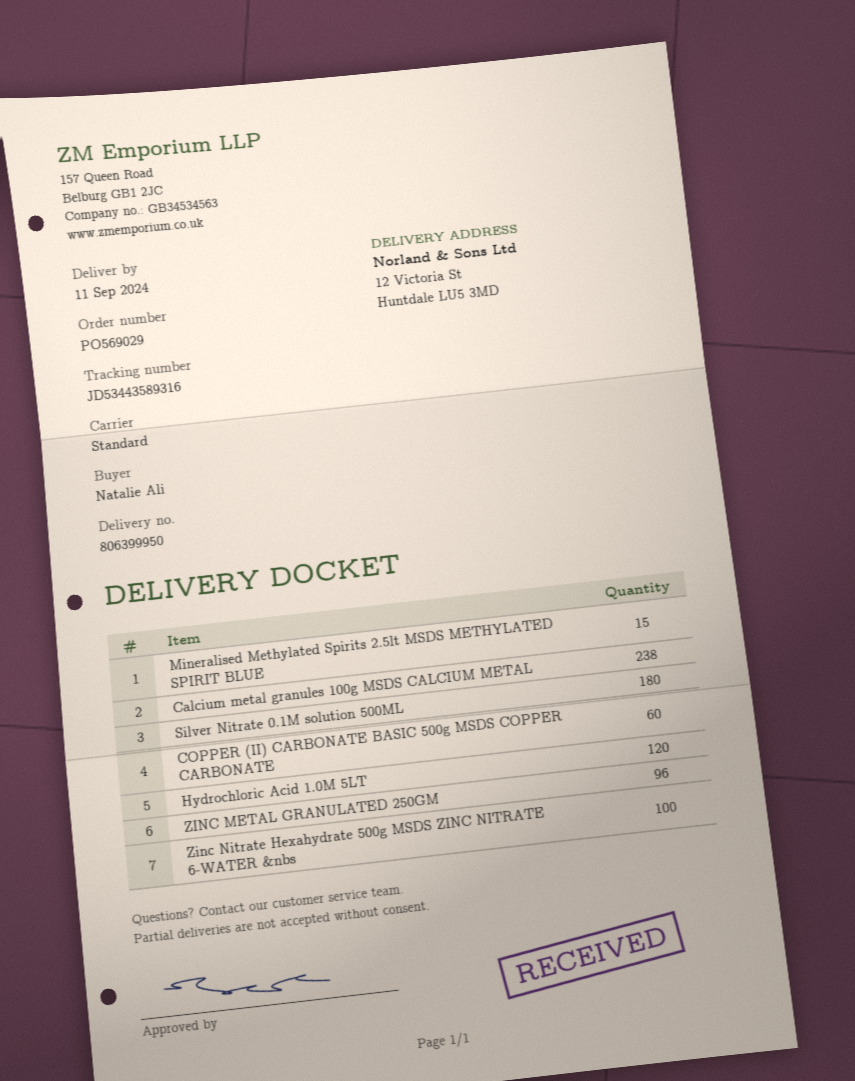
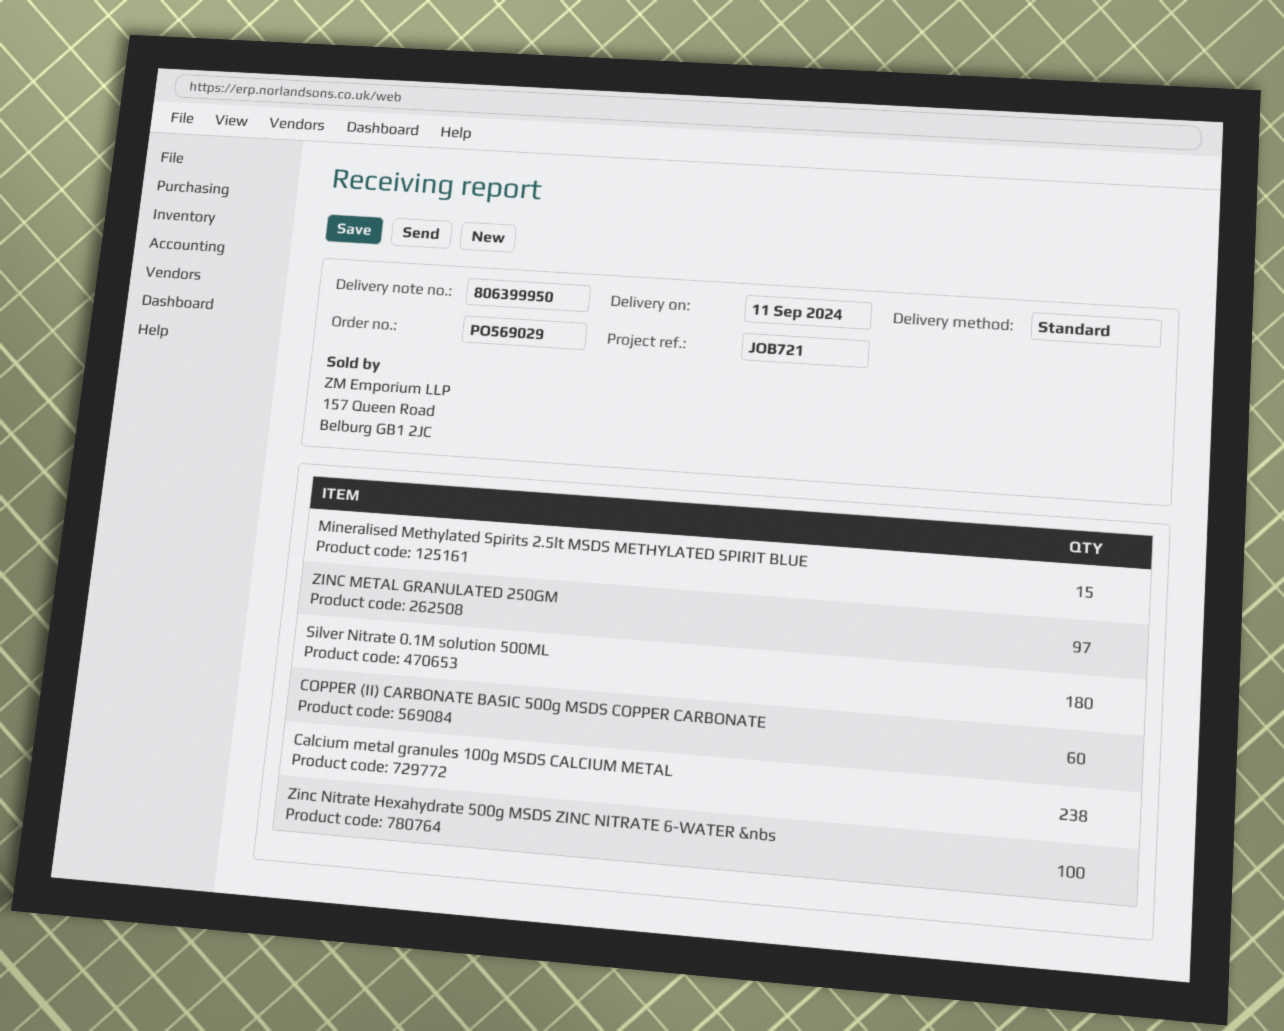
Hydrochloric Acid 1.0M 5LT: 120 -> none
ZINC METAL GRANULATED 250GM: 96 -> 97

